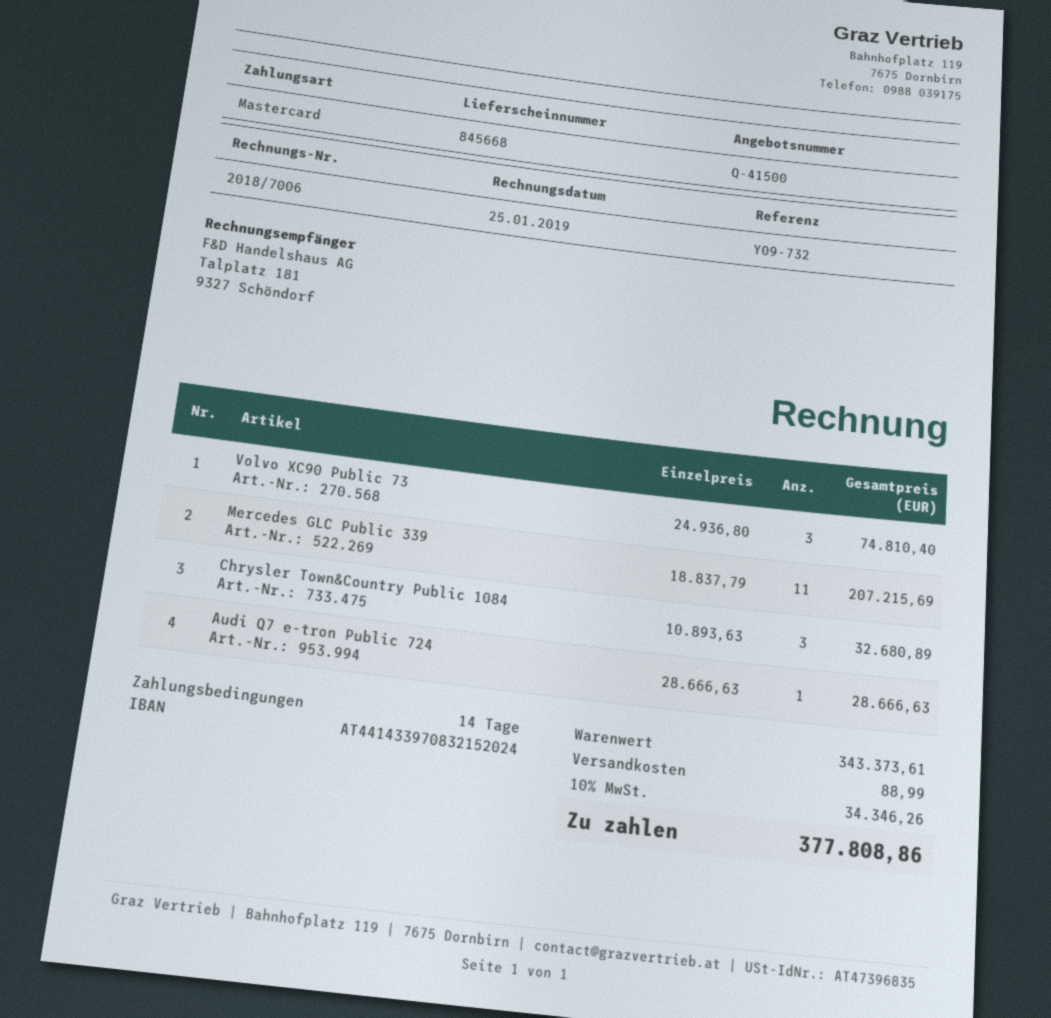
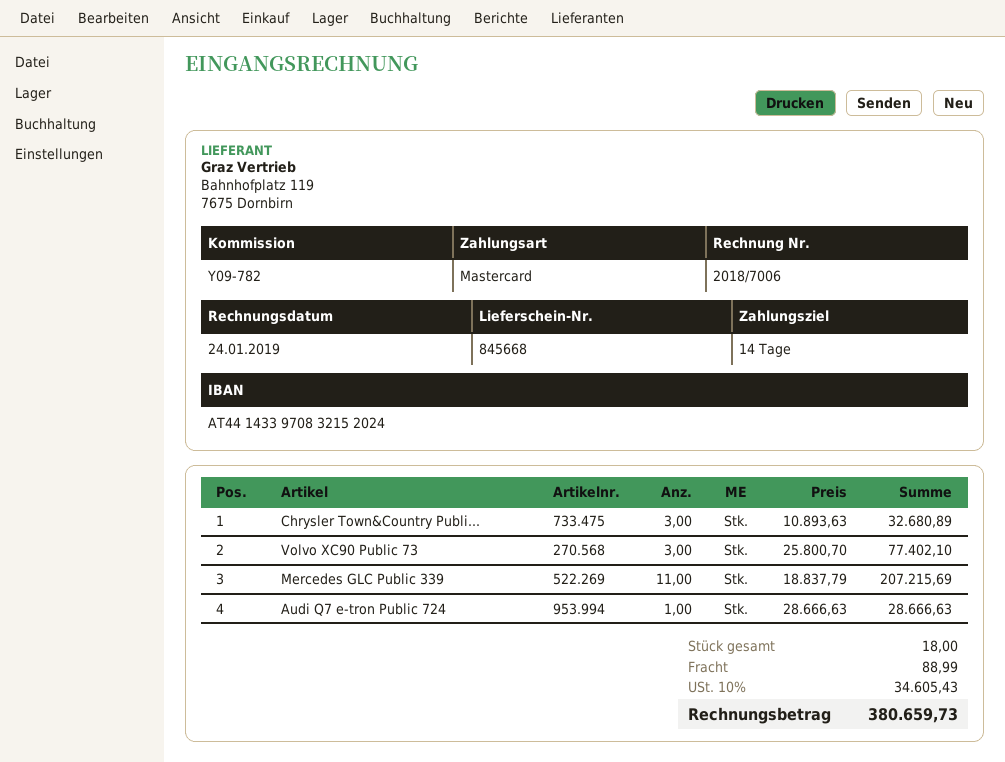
invoice date: 2019-01-25 -> 2019-01-24
reference: Y09-732 -> Y09-782
Volvo XC90 Public 73: 3 x 24936.80 = 74810.40 -> 3 x 25800.70 = 77402.10
tax: 10% = 34346.26 -> 10% = 34605.43
total: 377808.86 -> 380659.73

